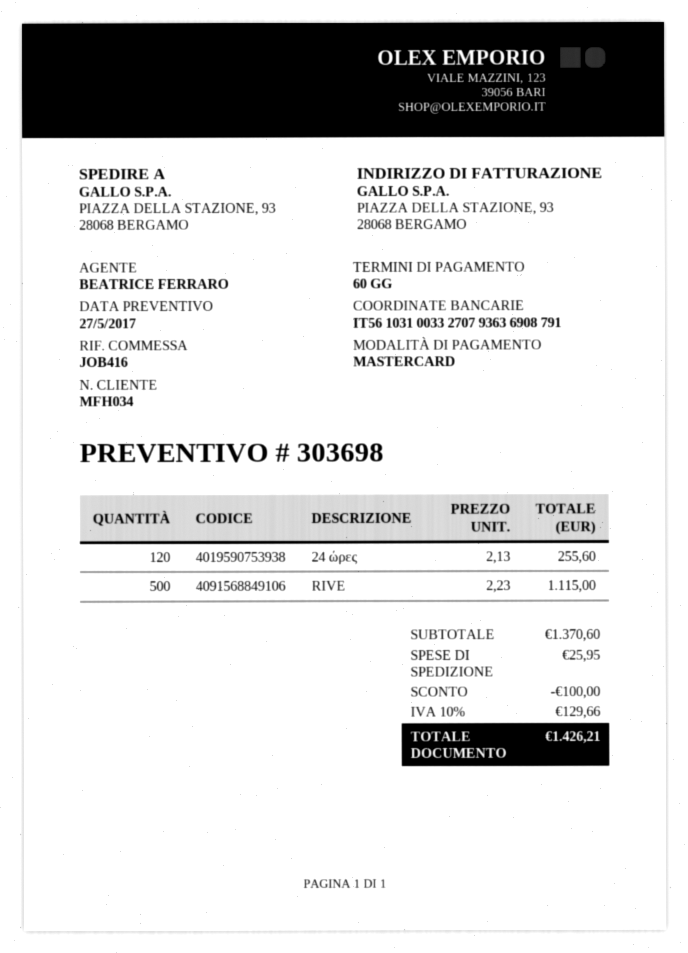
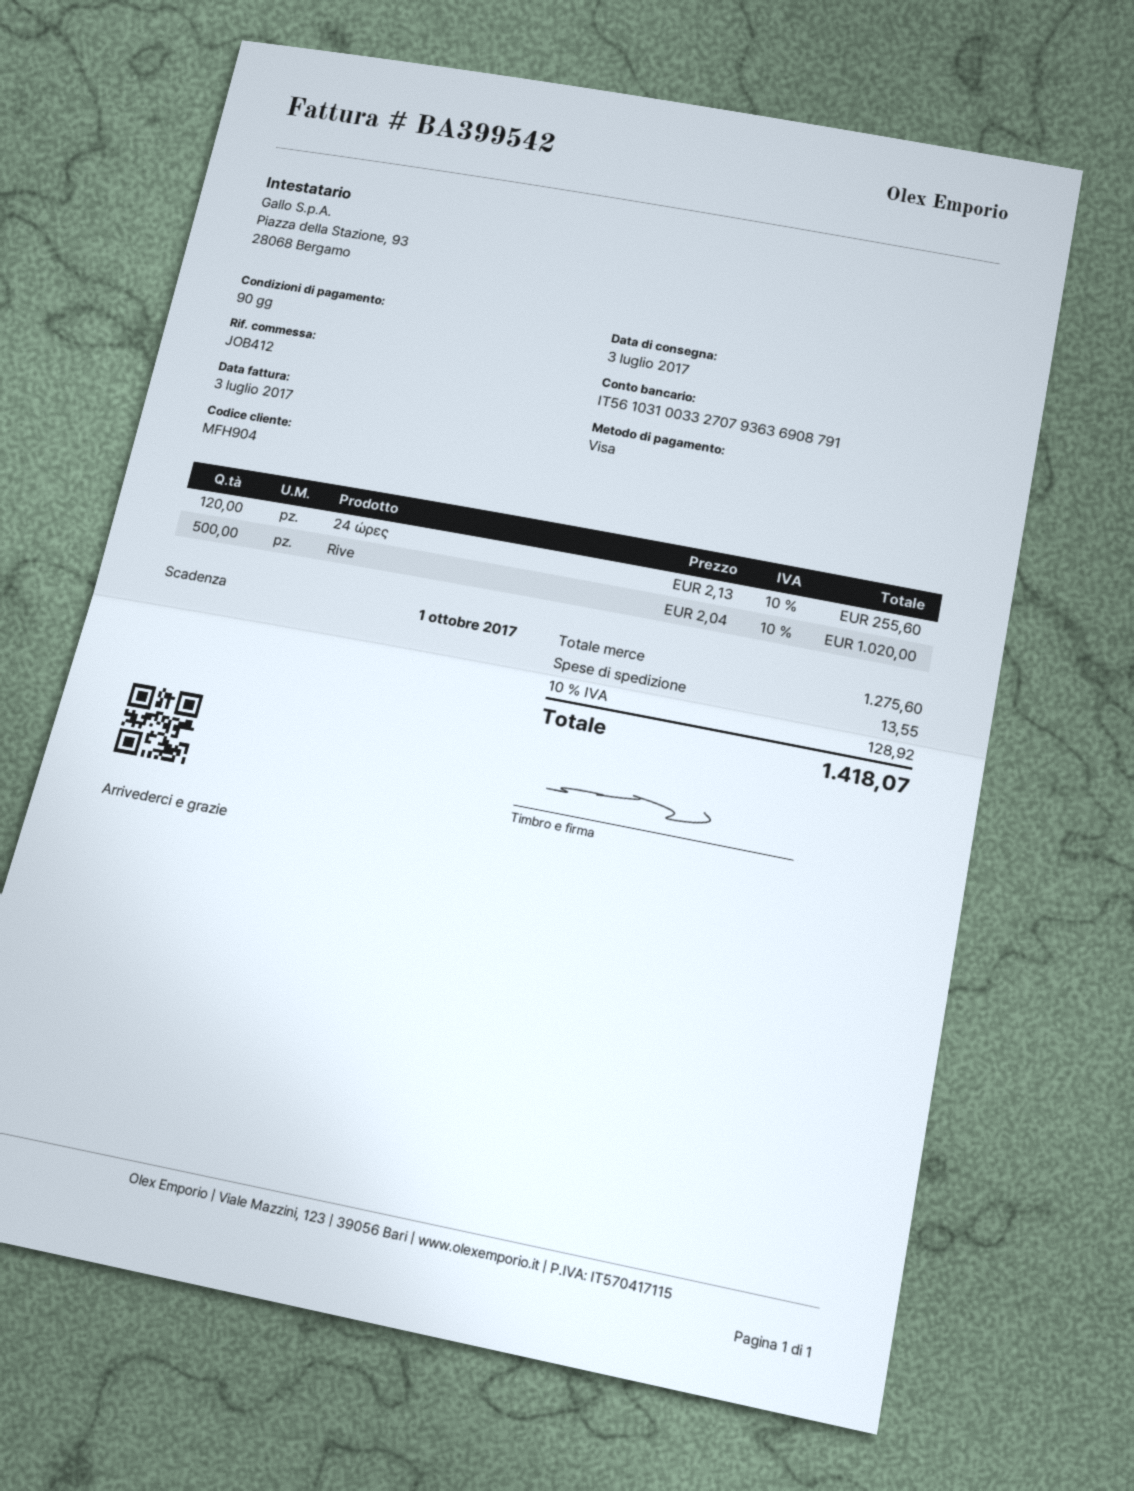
payment terms: 60 days -> 90 days
customer number: MFH034 -> MFH904
reference: JOB416 -> JOB412
payment method: Mastercard -> Visa
RIVE: 500 x 2.23 = 1115.00 -> 500 x 2.04 = 1020.00
subtotal: 1370.60 -> 1275.60
discount: 100.00 -> none
shipping: 25.95 -> 13.55
tax: 10% = 129.66 -> 10% = 128.92
total: 1426.21 -> 1418.07

